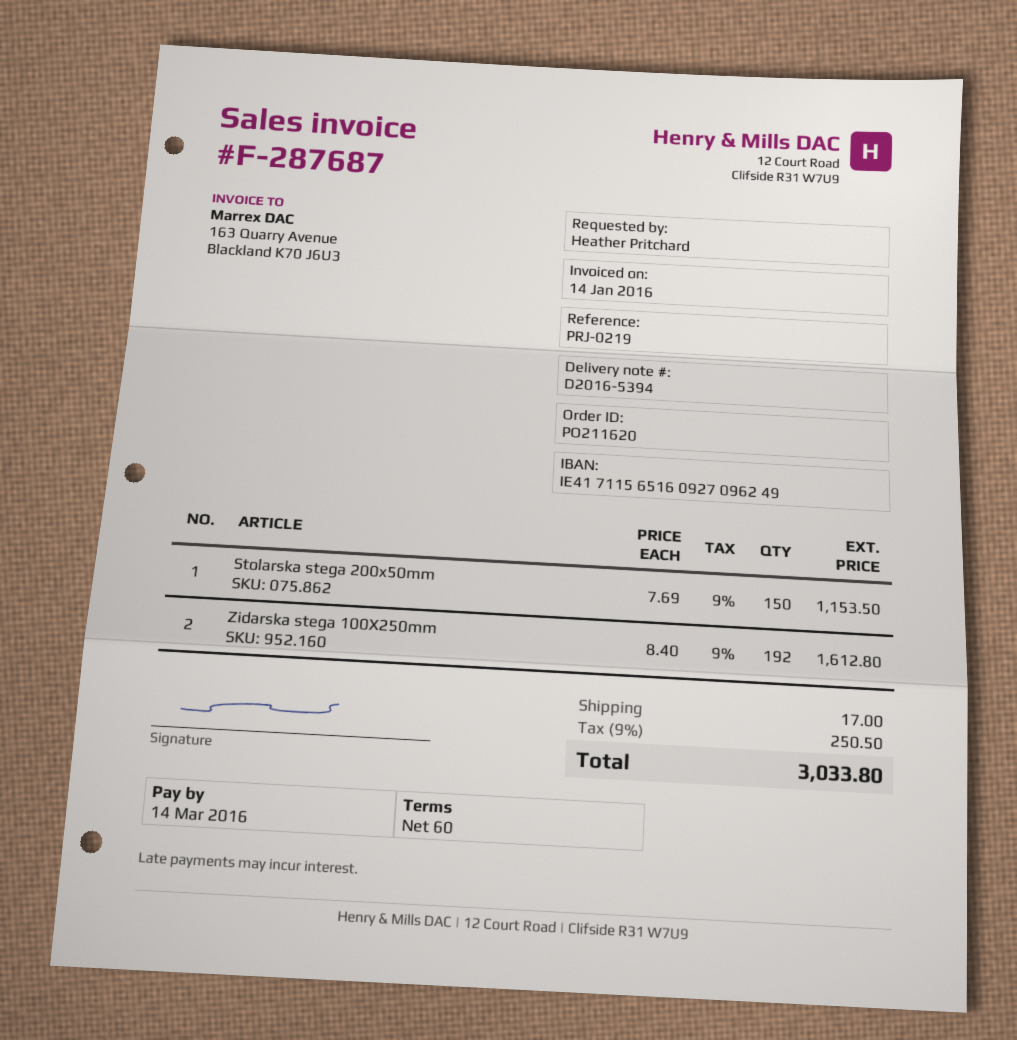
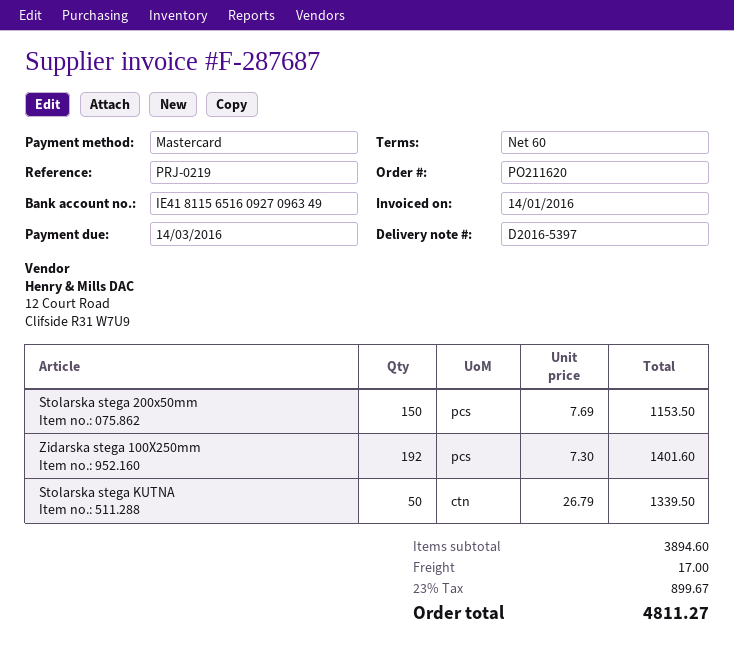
delivery note number: D2016-5394 -> D2016-5397
bank account: IE41711565160927096249 -> IE41811565160927096349
Zidarska stega 100X250mm: 192 x 8.40 = 1612.80 -> 192 x 7.30 = 1401.60
Stolarska stega KUTNA: none -> 50 x 26.79 = 1339.50
tax: 9% = 250.50 -> 23% = 899.67
total: 3033.80 -> 4811.27

